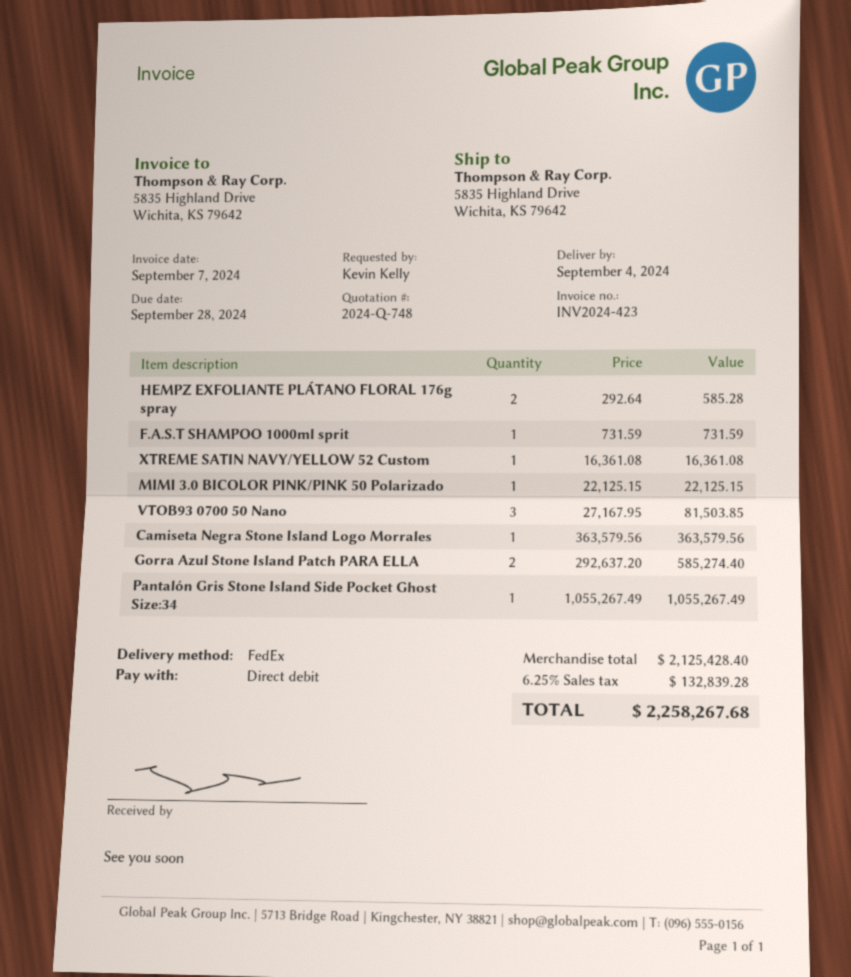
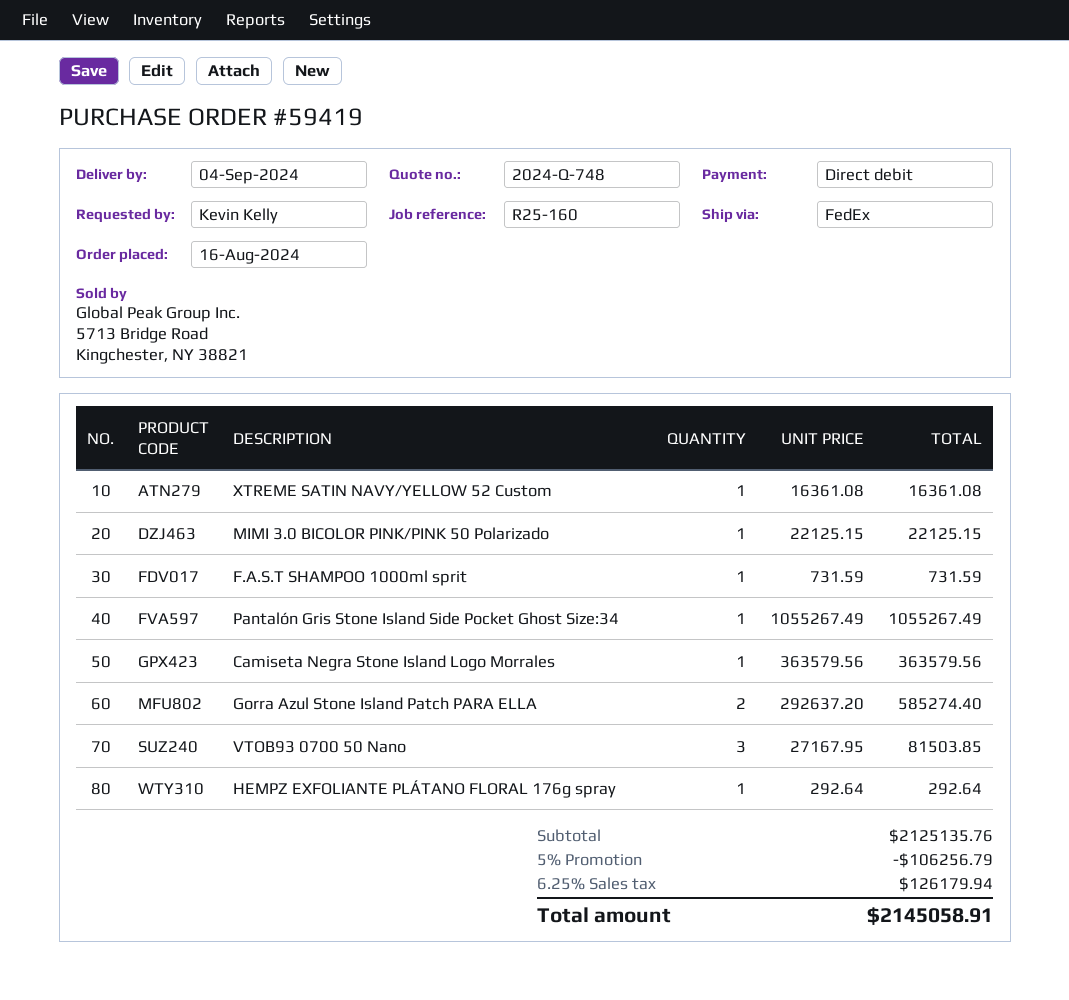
HEMPZ EXFOLIANTE PLÁTANO FLORAL 176g spray: 2 x 292.64 = 585.28 -> 1 x 292.64 = 292.64
subtotal: 2125428.40 -> 2125135.76
discount: none -> 5% = 106256.79
tax: 6.25% = 132839.28 -> 6.25% = 126179.94
total: 2258267.68 -> 2145058.91

